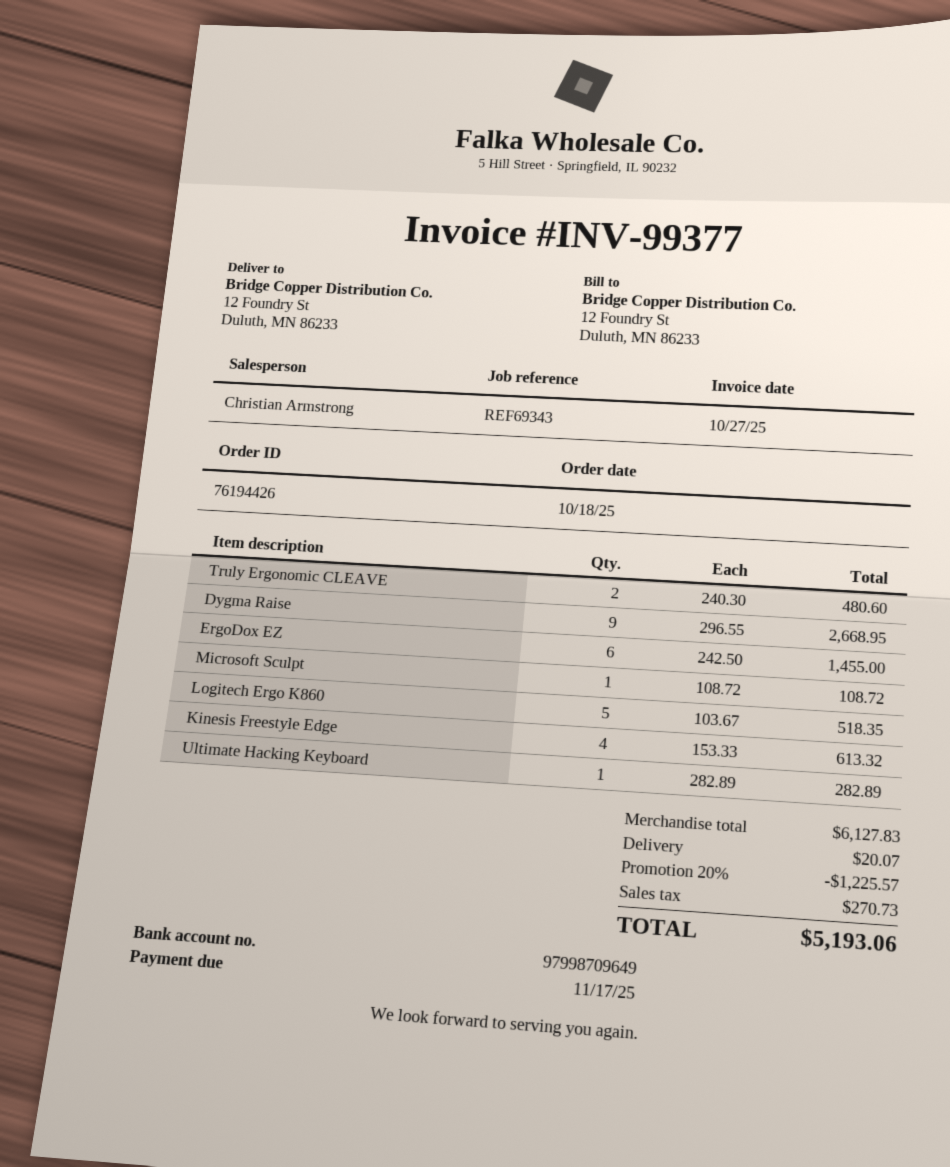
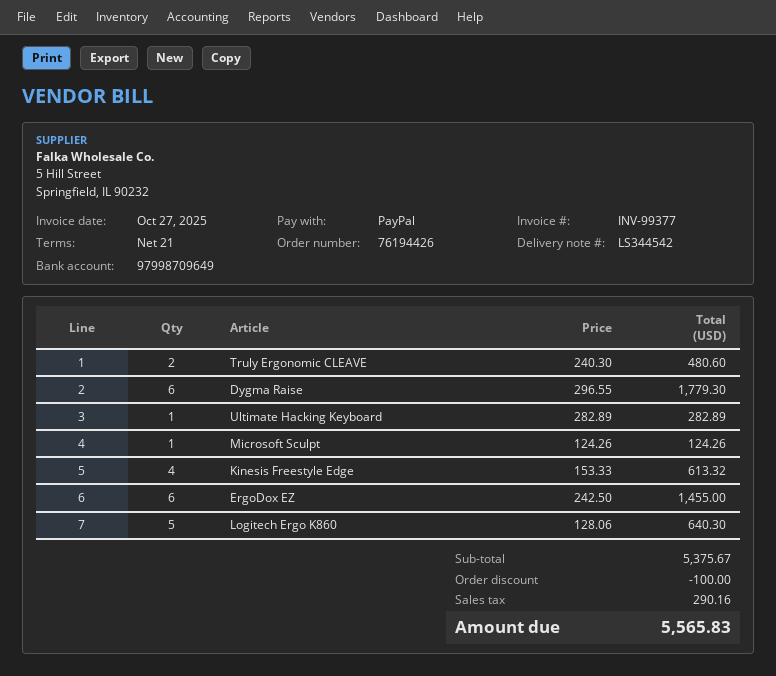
Dygma Raise: 9 x 296.55 = 2668.95 -> 6 x 296.55 = 1779.30
Microsoft Sculpt: 1 x 108.72 = 108.72 -> 1 x 124.26 = 124.26
Logitech Ergo K860: 5 x 103.67 = 518.35 -> 5 x 128.06 = 640.30
subtotal: 6127.83 -> 5375.67
discount: 1225.57 -> 100.00
shipping: 20.07 -> none
tax: 270.73 -> 290.16
total: 5193.06 -> 5565.83

